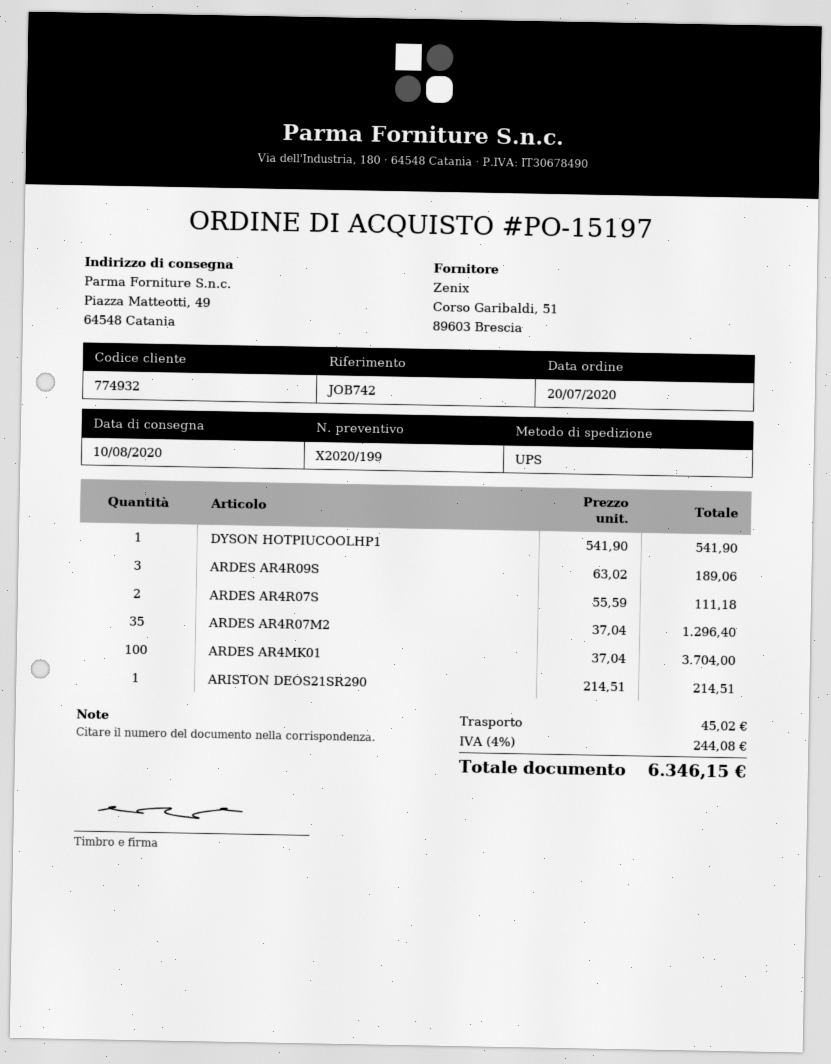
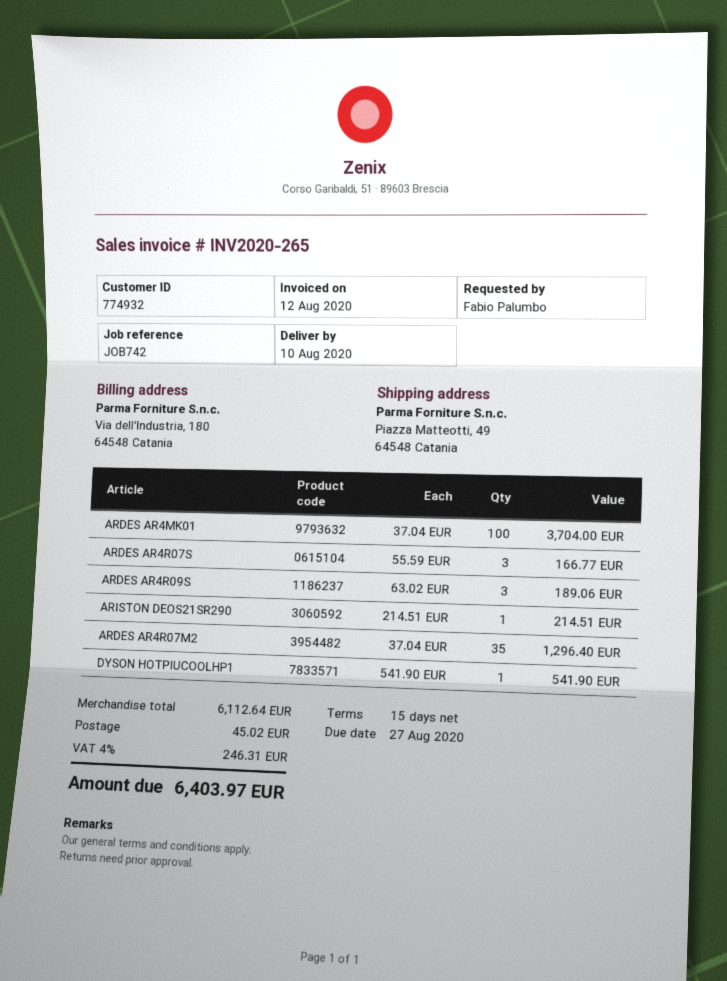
ARDES AR4R07S: 2 x 55.59 = 111.18 -> 3 x 55.59 = 166.77
tax: 4% = 244.08 -> 4% = 246.31
total: 6346.15 -> 6403.97

